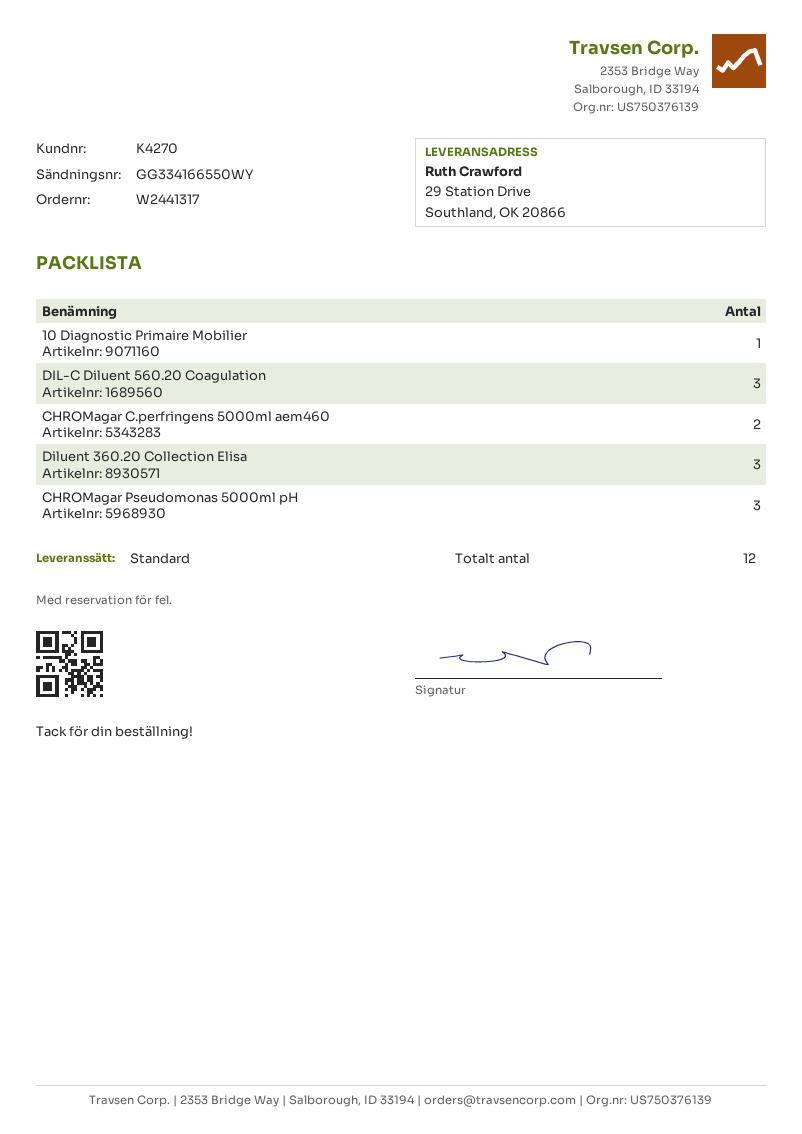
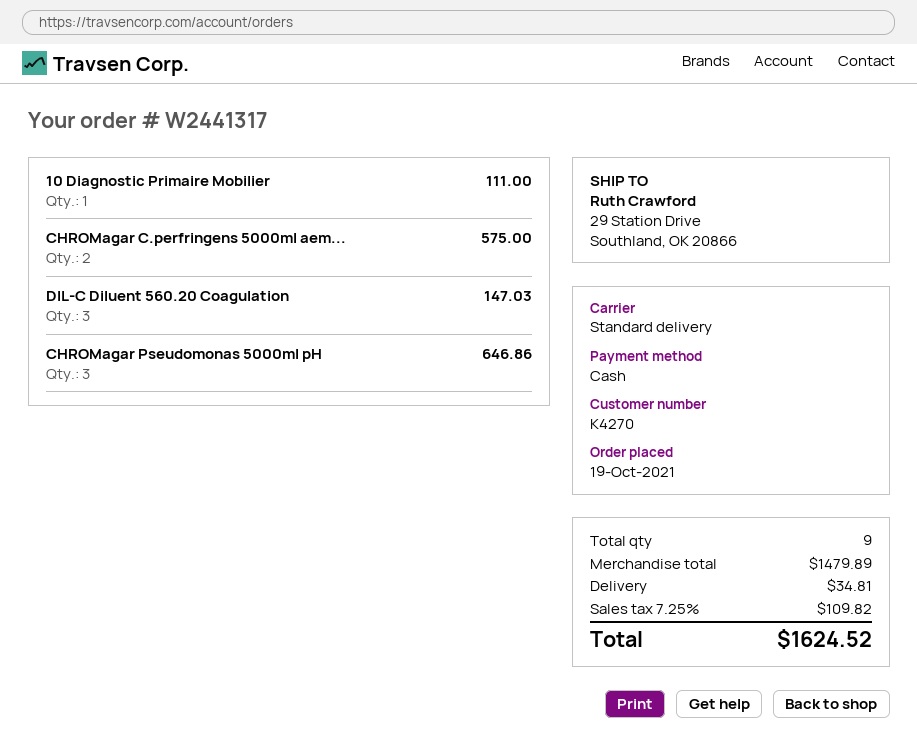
Diluent 360.20 Collection Elisa: 3 -> none
total quantity: 12 -> 9

